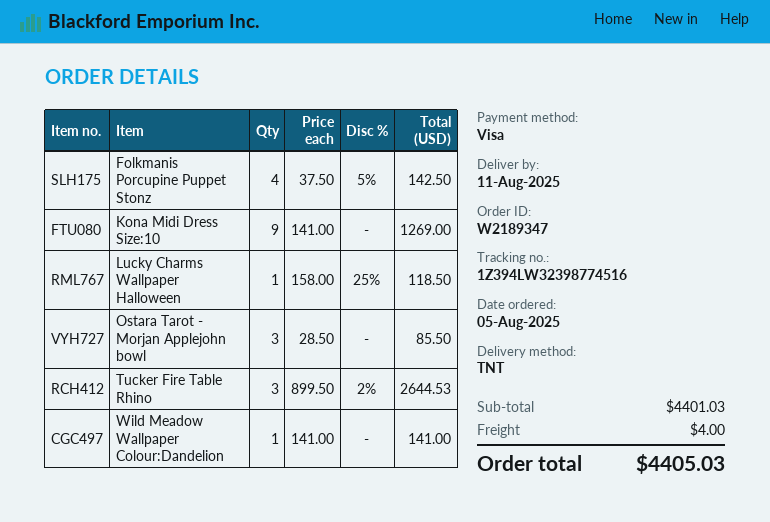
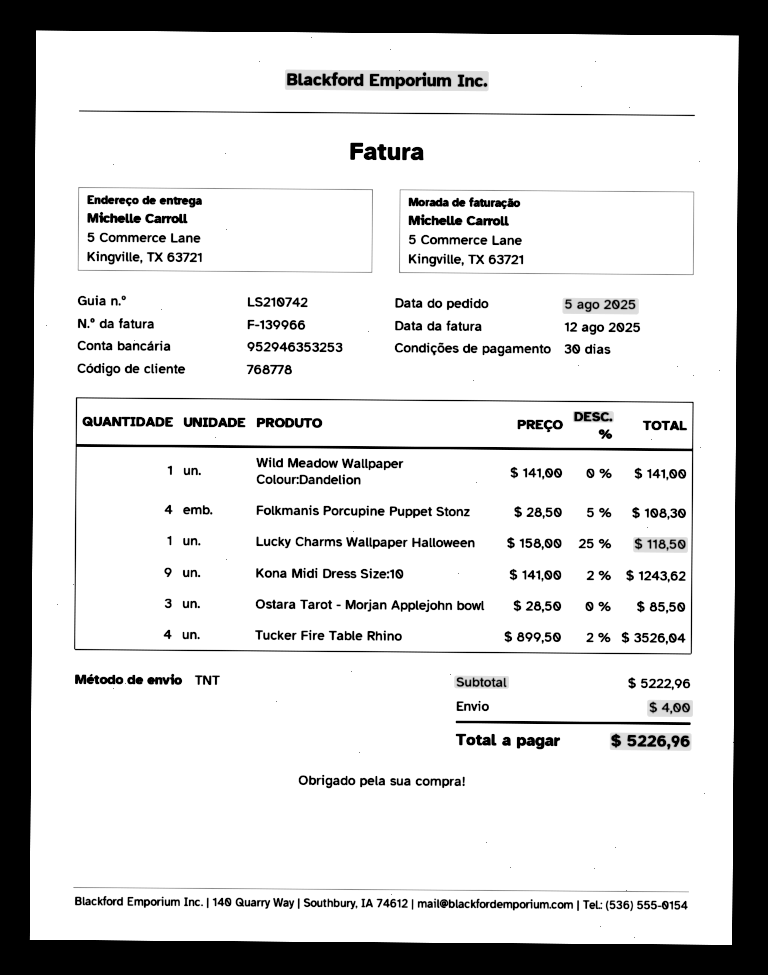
Folkmanis Porcupine Puppet Stonz: 4 x 37.50 - 5% = 142.50 -> 4 x 28.50 - 5% = 108.30
Kona Midi Dress Size:10: 9 x 141.00 = 1269.00 -> 9 x 141.00 - 2% = 1243.62
Tucker Fire Table Rhino: 3 x 899.50 - 2% = 2644.53 -> 4 x 899.50 - 2% = 3526.04
subtotal: 4401.03 -> 5222.96
total: 4405.03 -> 5226.96

